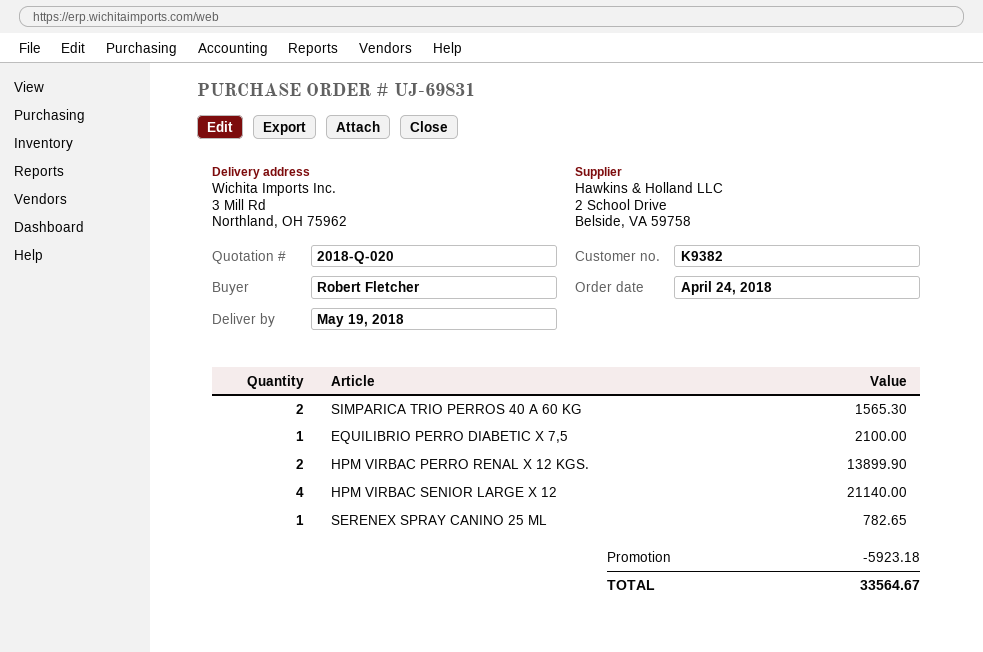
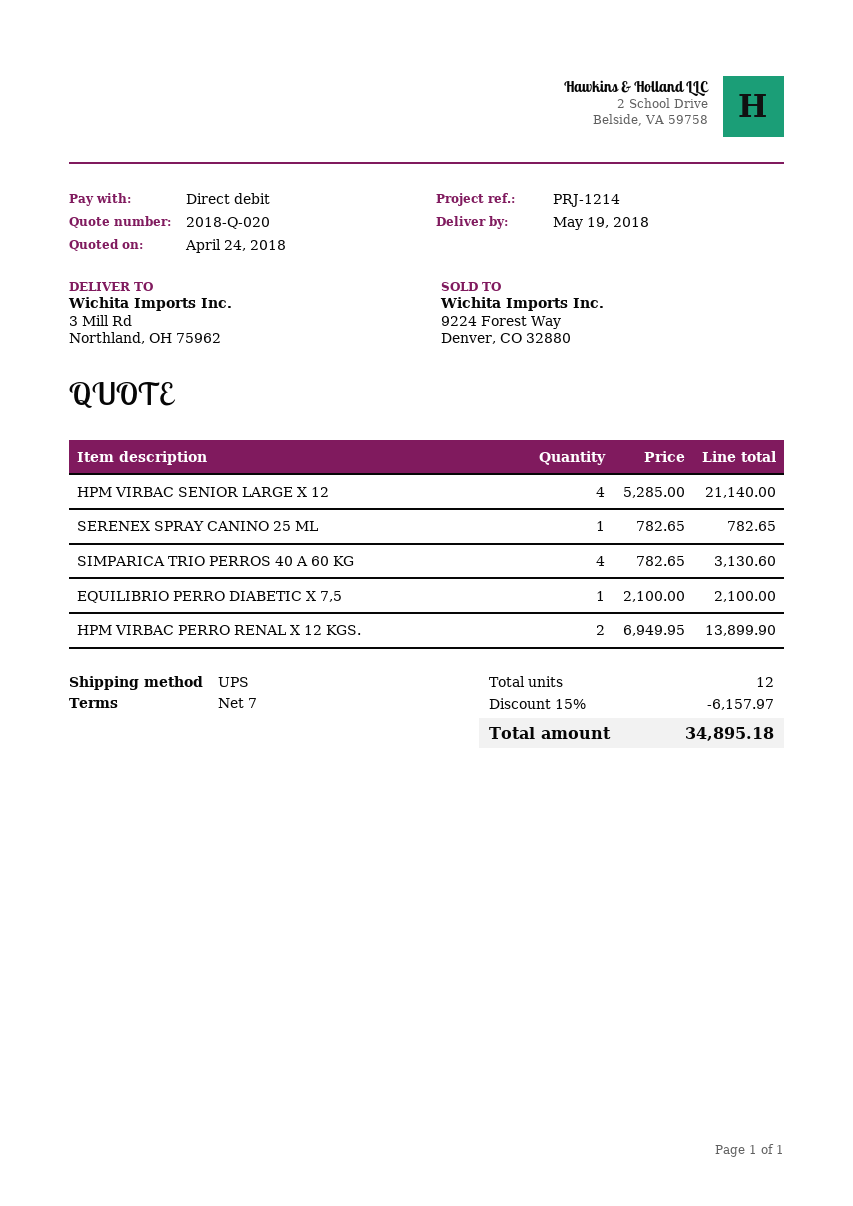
SIMPARICA TRIO PERROS 40 A 60 KG: 2 for 1565.30 -> 4 for 3130.60
discount: 5923.18 -> 6157.97
total: 33564.67 -> 34895.18

